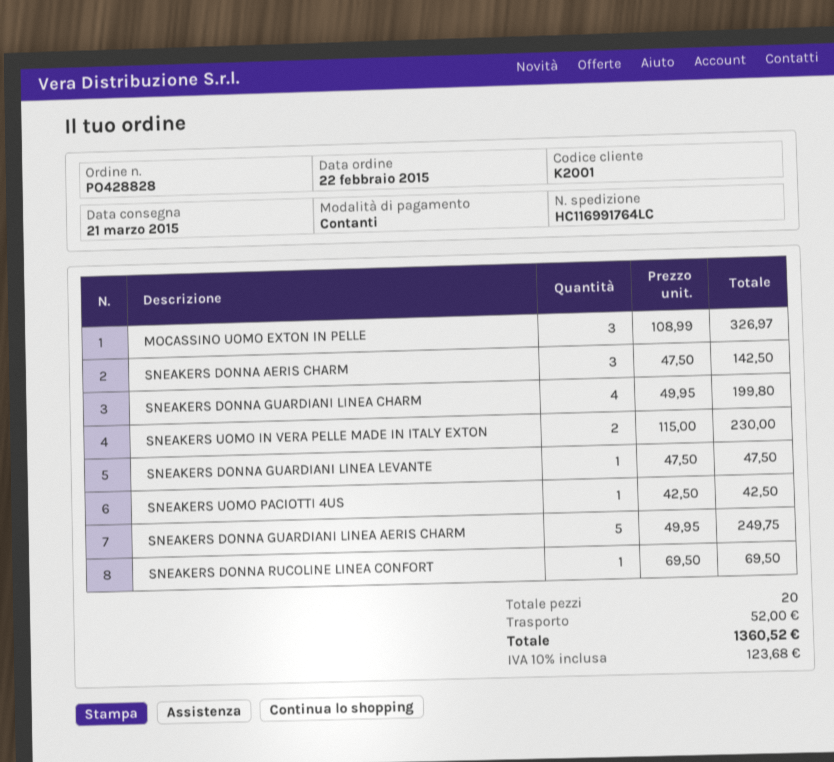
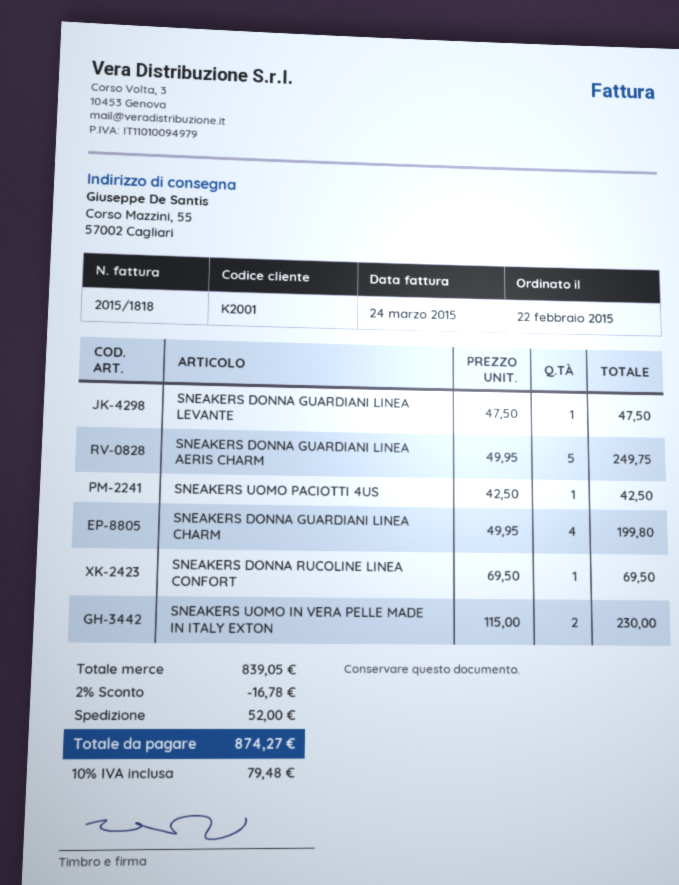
MOCASSINO UOMO EXTON IN PELLE: 3 x 108.99 = 326.97 -> none
SNEAKERS DONNA AERIS CHARM: 3 x 47.50 = 142.50 -> none
discount: none -> 2% = 16.78
tax: 10% = 123.68 -> 10% = 79.48
total: 1360.52 -> 874.27

